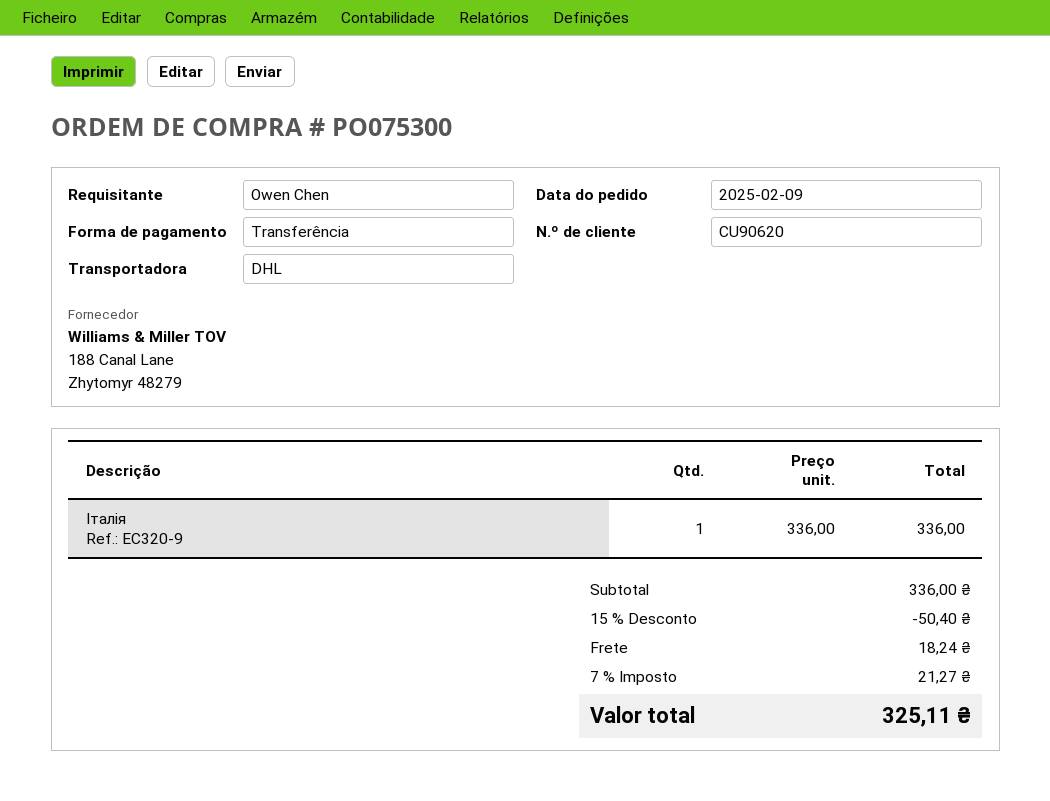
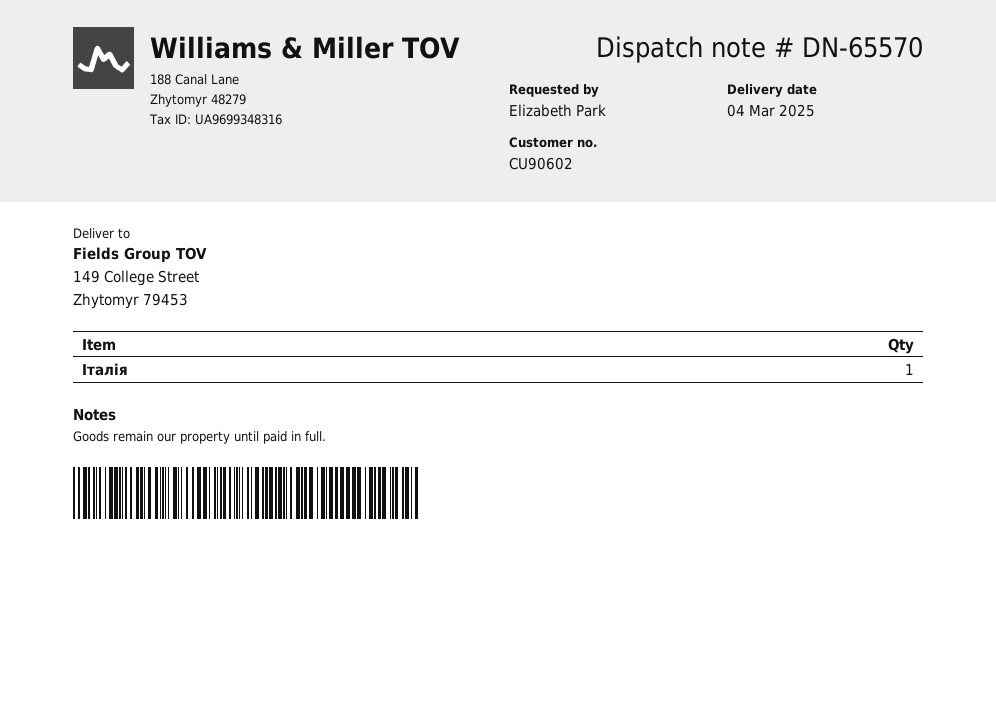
customer number: CU90620 -> CU90602
ordered by: Owen Chen -> Elizabeth Park

